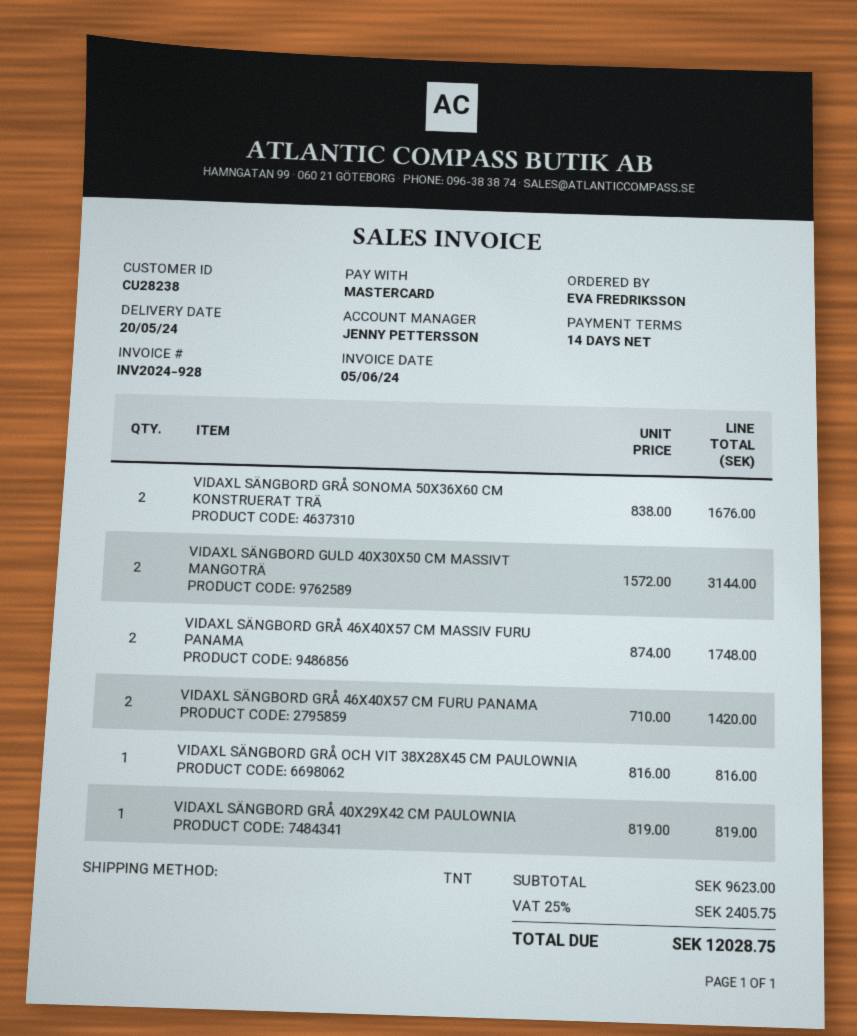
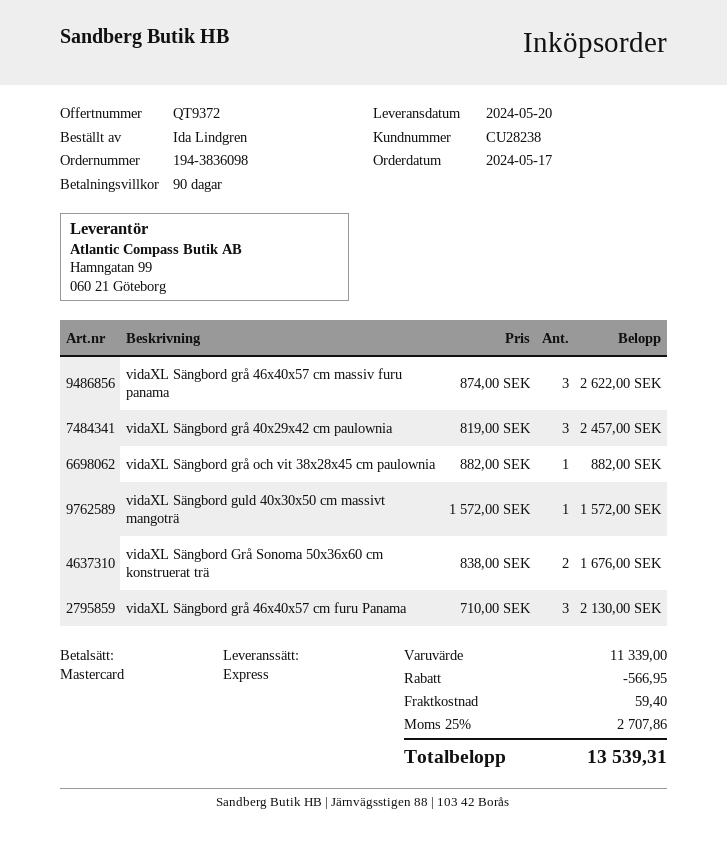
payment terms: 14 days -> 90 days
ordered by: EVA FREDRIKSSON -> Ida Lindgren
shipping method: TNT -> express
VIDAXL SÄNGBORD GULD 40X30X50 CM MASSIVT MANGOTRÄ: 2 x 1572.00 = 3144.00 -> 1 x 1572.00 = 1572.00
VIDAXL SÄNGBORD GRÅ 46X40X57 CM MASSIV FURU PANAMA: 2 x 874.00 = 1748.00 -> 3 x 874.00 = 2622.00
VIDAXL SÄNGBORD GRÅ 46X40X57 CM FURU PANAMA: 2 x 710.00 = 1420.00 -> 3 x 710.00 = 2130.00
VIDAXL SÄNGBORD GRÅ OCH VIT 38X28X45 CM PAULOWNIA: 1 x 816.00 = 816.00 -> 1 x 882.00 = 882.00
VIDAXL SÄNGBORD GRÅ 40X29X42 CM PAULOWNIA: 1 x 819.00 = 819.00 -> 3 x 819.00 = 2457.00
subtotal: 9623.00 -> 11339.00
discount: none -> 566.95
shipping: none -> 59.40
tax: 25% = 2405.75 -> 25% = 2707.86
total: 12028.75 -> 13539.31

